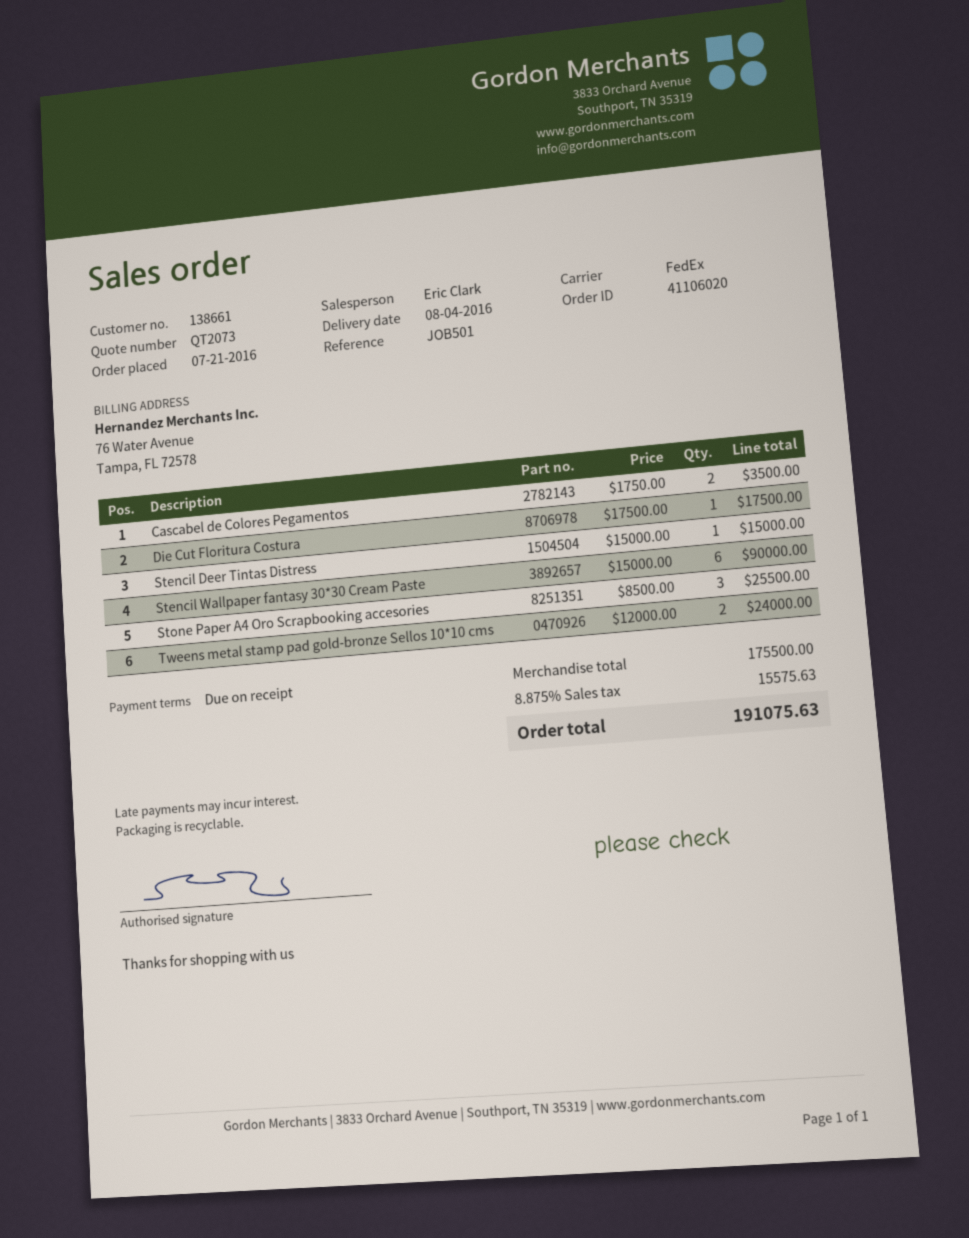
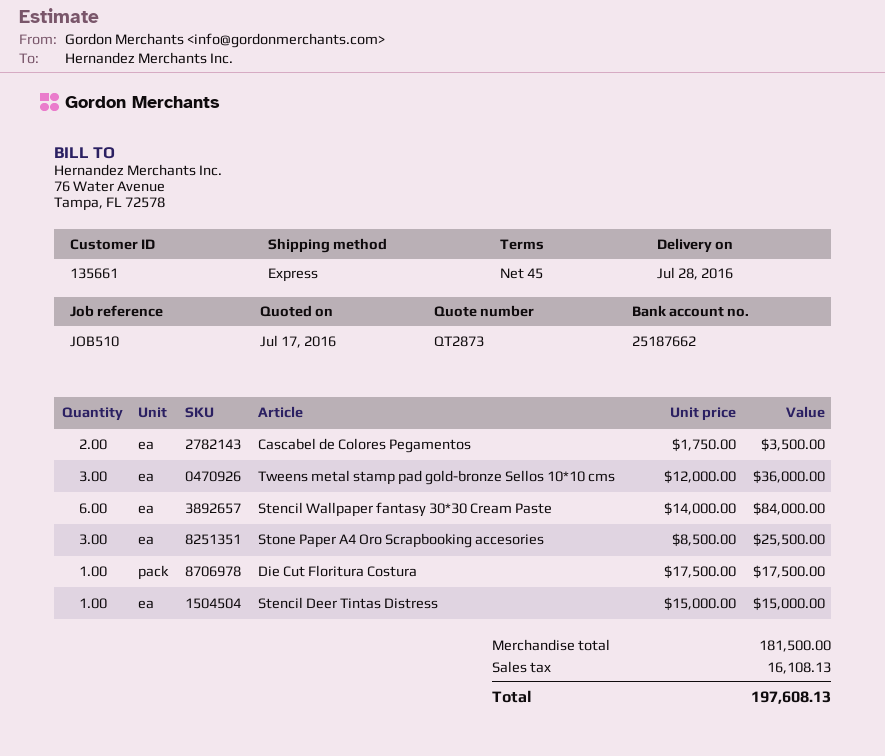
quote number: QT2073 -> QT2873
delivery date: 2016-08-04 -> 2016-07-28
payment terms: on receipt -> 45 days
customer number: 138661 -> 135661
reference: JOB501 -> JOB510
shipping method: FedEx -> express
Stencil Wallpaper fantasy 30*30 Cream Paste: 6 x 15000.00 = 90000.00 -> 6 x 14000.00 = 84000.00
Tweens metal stamp pad gold-bronze Sellos 10*10 cms: 2 x 12000.00 = 24000.00 -> 3 x 12000.00 = 36000.00
subtotal: 175500.00 -> 181500.00
tax: 15575.63 -> 16108.13
total: 191075.63 -> 197608.13

